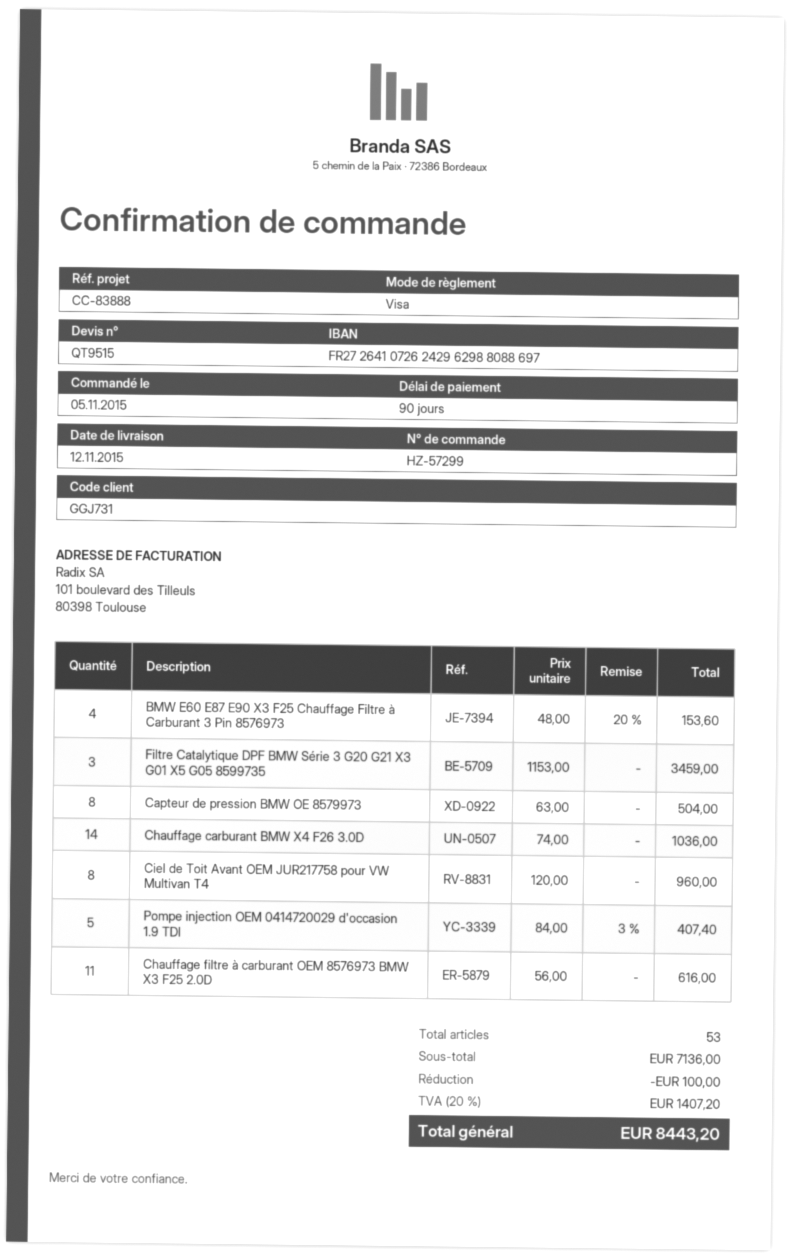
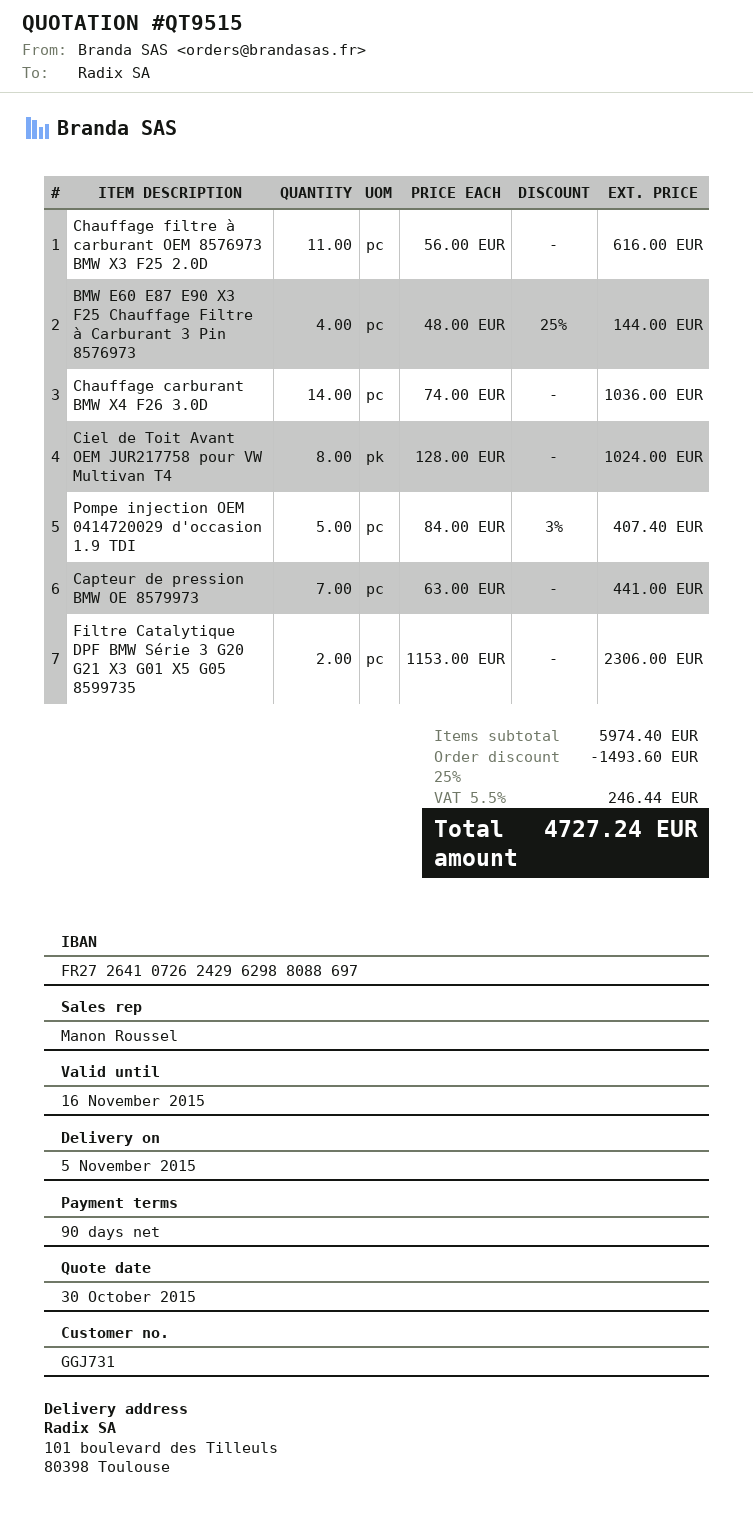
delivery date: 2015-11-12 -> 2015-11-05
BMW E60 E87 E90 X3 F25 Chauffage Filtre à Carburant 3 Pin 8576973: 4 x 48.00 - 20% = 153.60 -> 4 x 48.00 - 25% = 144.00
Filtre Catalytique DPF BMW Série 3 G20 G21 X3 G01 X5 G05 8599735: 3 x 1153.00 = 3459.00 -> 2 x 1153.00 = 2306.00
Capteur de pression BMW OE 8579973: 8 x 63.00 = 504.00 -> 7 x 63.00 = 441.00
Ciel de Toit Avant OEM JUR217758 pour VW Multivan T4: 8 x 120.00 = 960.00 -> 8 x 128.00 = 1024.00
subtotal: 7136.00 -> 5974.40
discount: 100.00 -> 1493.60
tax: 20% = 1407.20 -> 5.5% = 246.44
total: 8443.20 -> 4727.24

